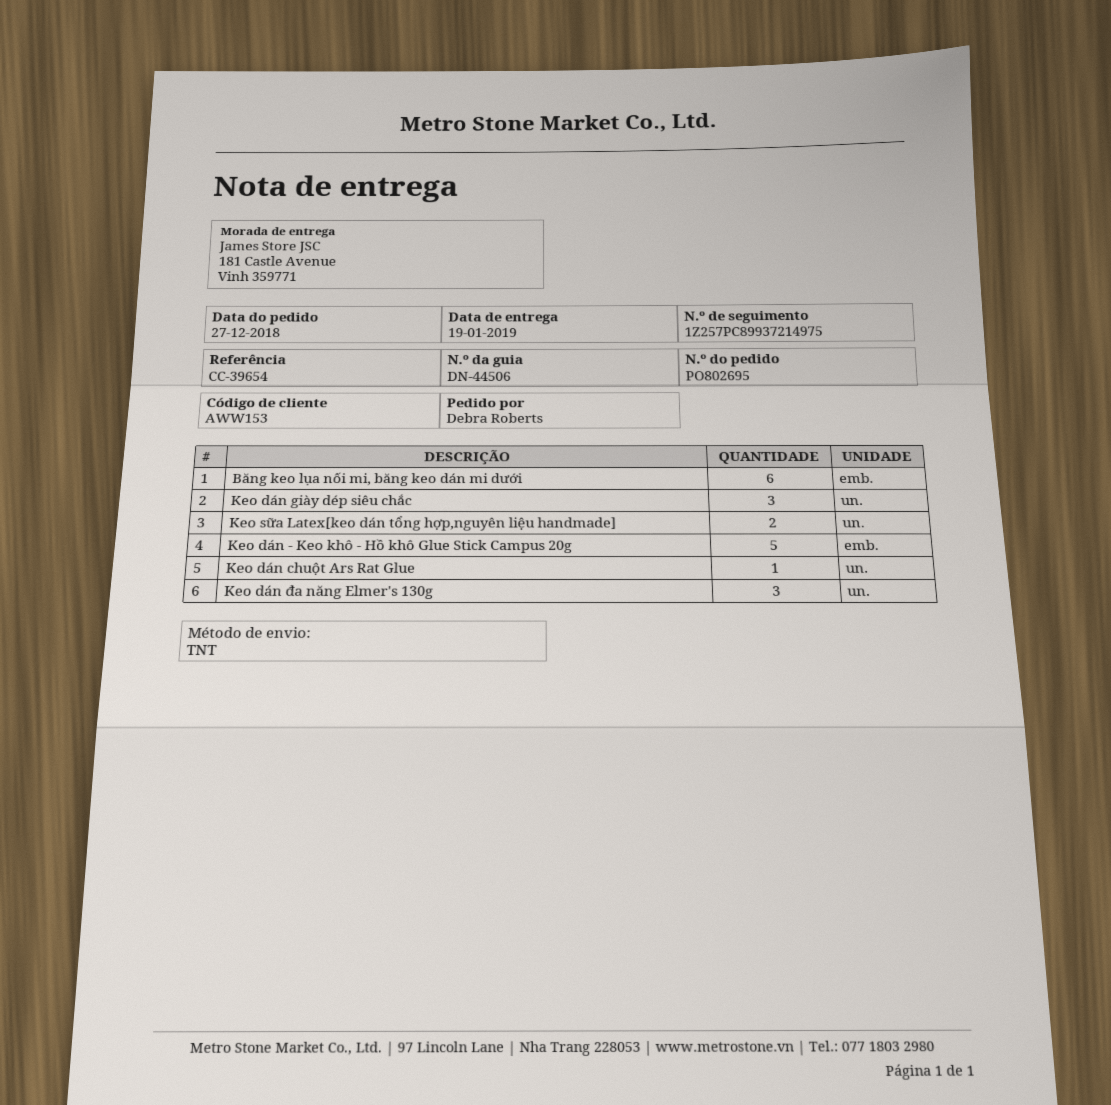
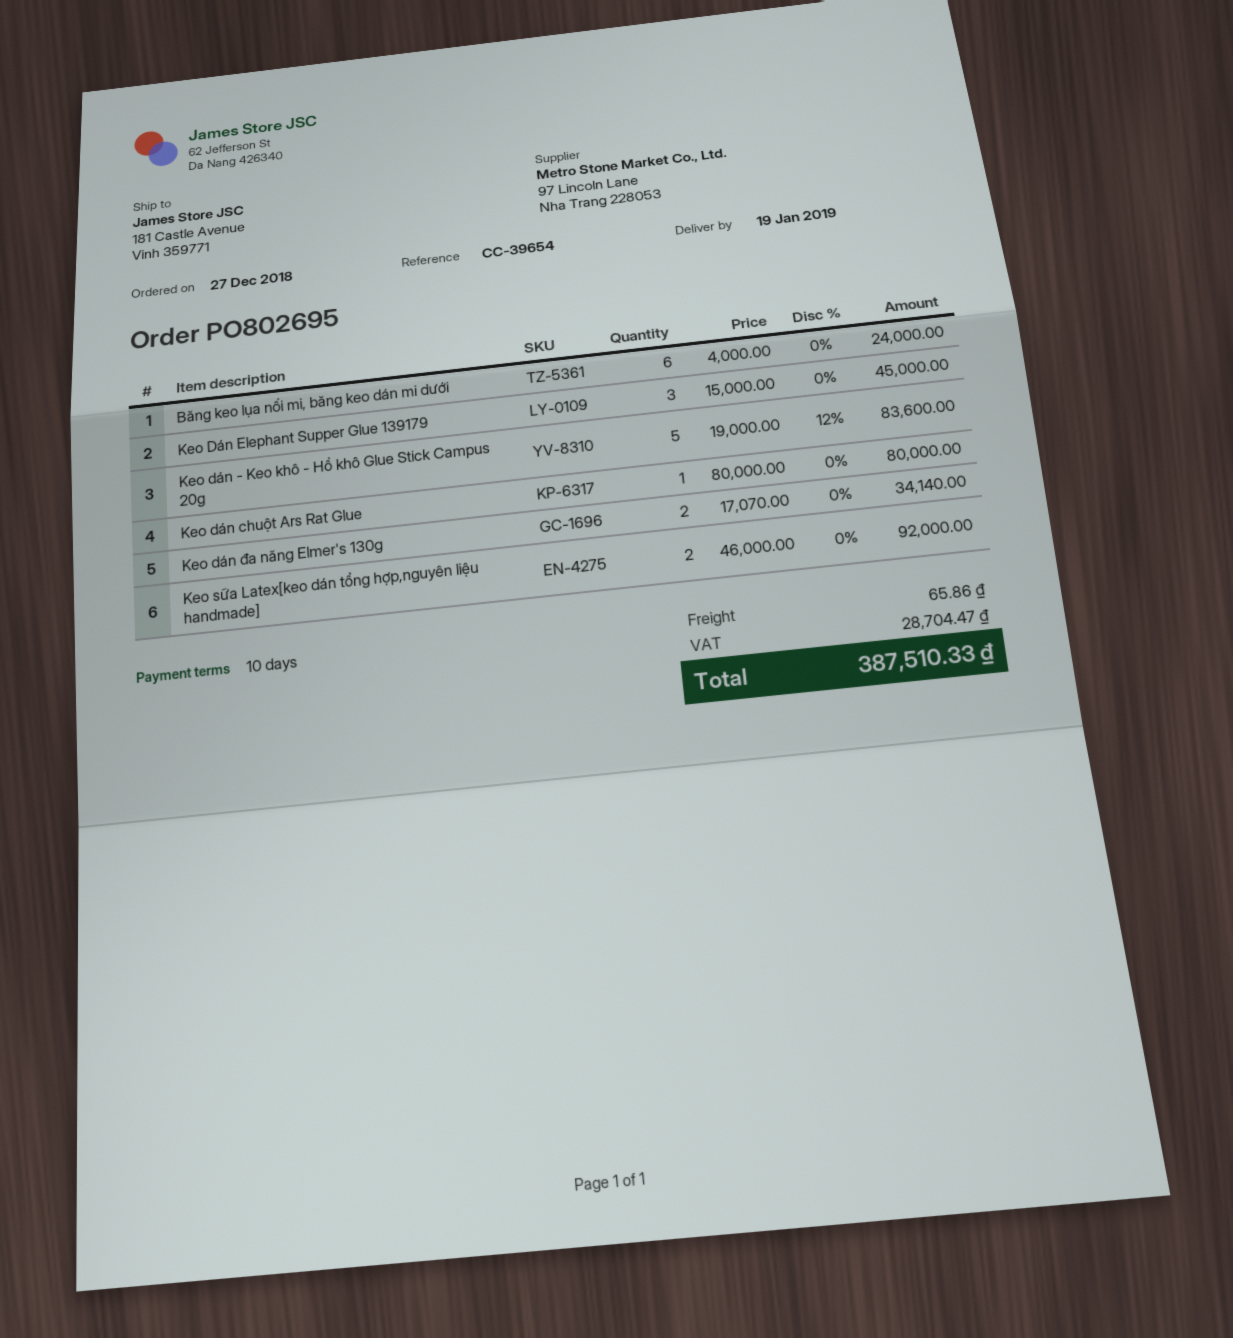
Keo dán giày dép siêu chắc: 3 -> none
Keo dán đa năng Elmer's 130g: 3 -> 2
Keo Dán Elephant Supper Glue 139179: none -> 3

